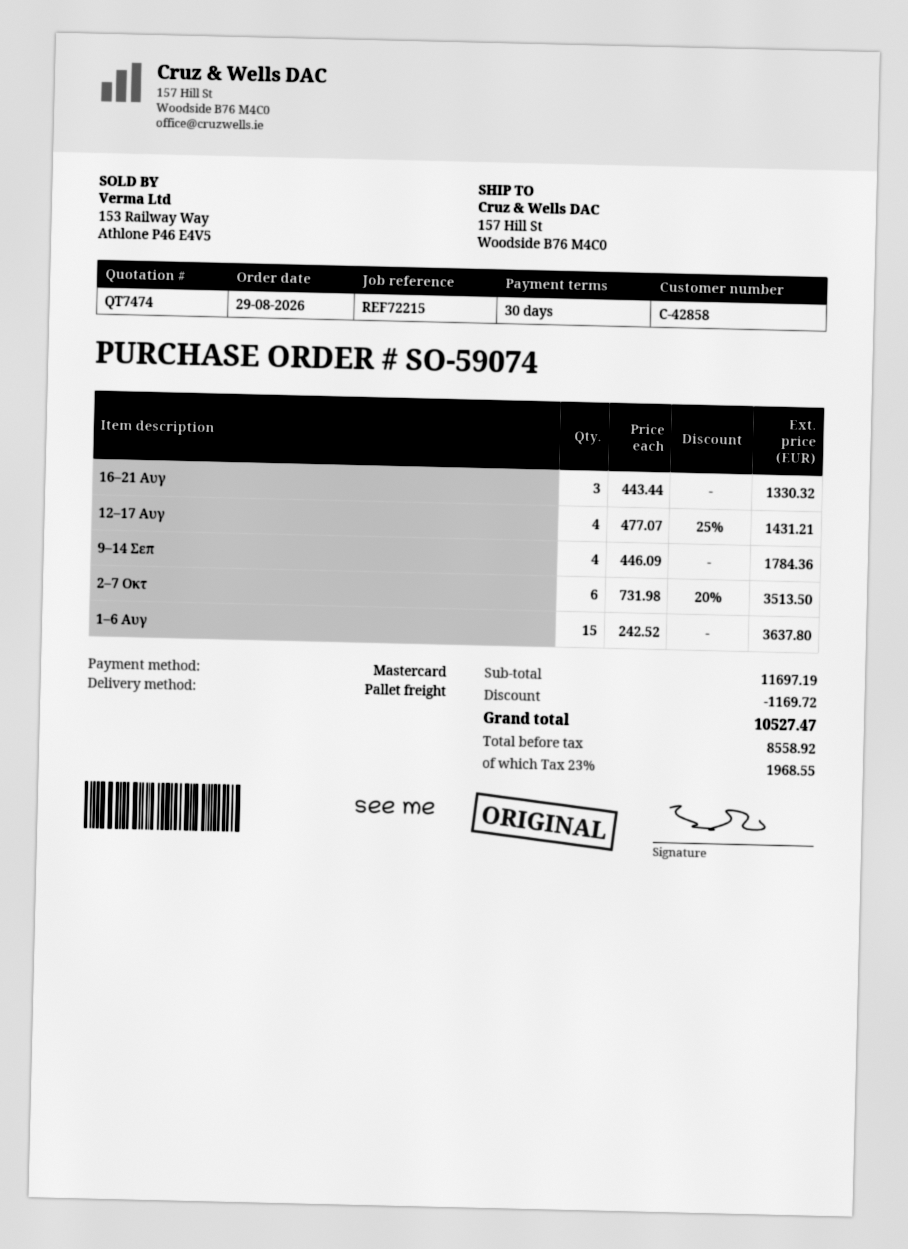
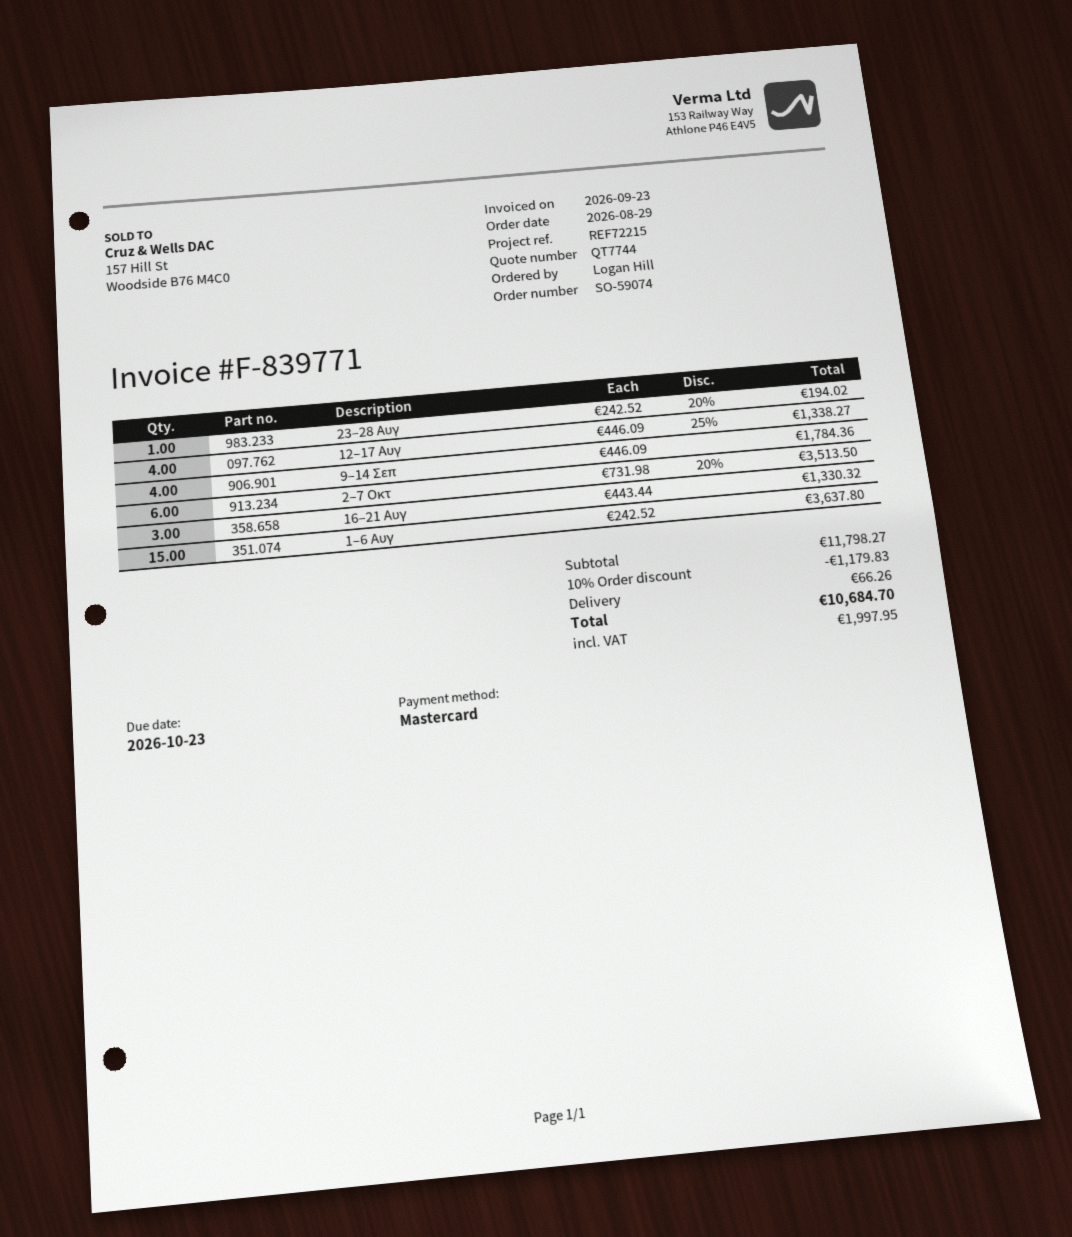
quote number: QT7474 -> QT7744
12–17 Αυγ: 4 x 477.07 - 25% = 1431.21 -> 4 x 446.09 - 25% = 1338.27
23–28 Αυγ: none -> 1 x 242.52 - 20% = 194.02
subtotal: 11697.19 -> 11798.27
discount: 1169.72 -> 1179.83
shipping: none -> 66.26
tax: 1968.55 -> 1997.95
total: 10527.47 -> 10684.70

